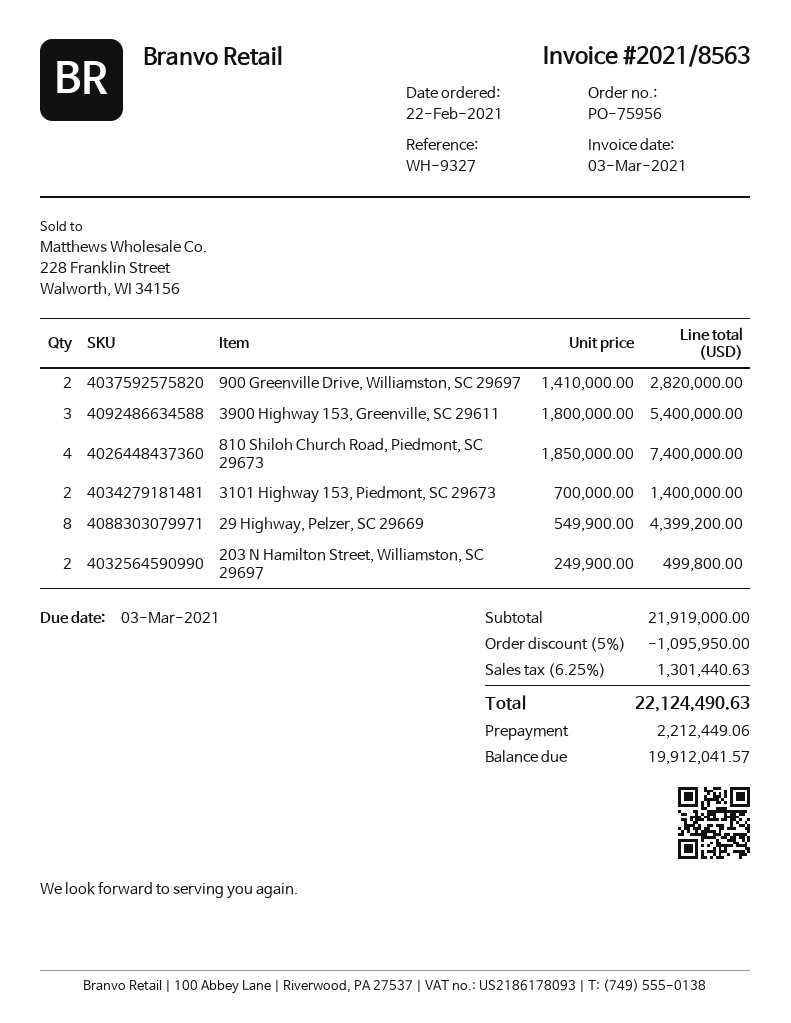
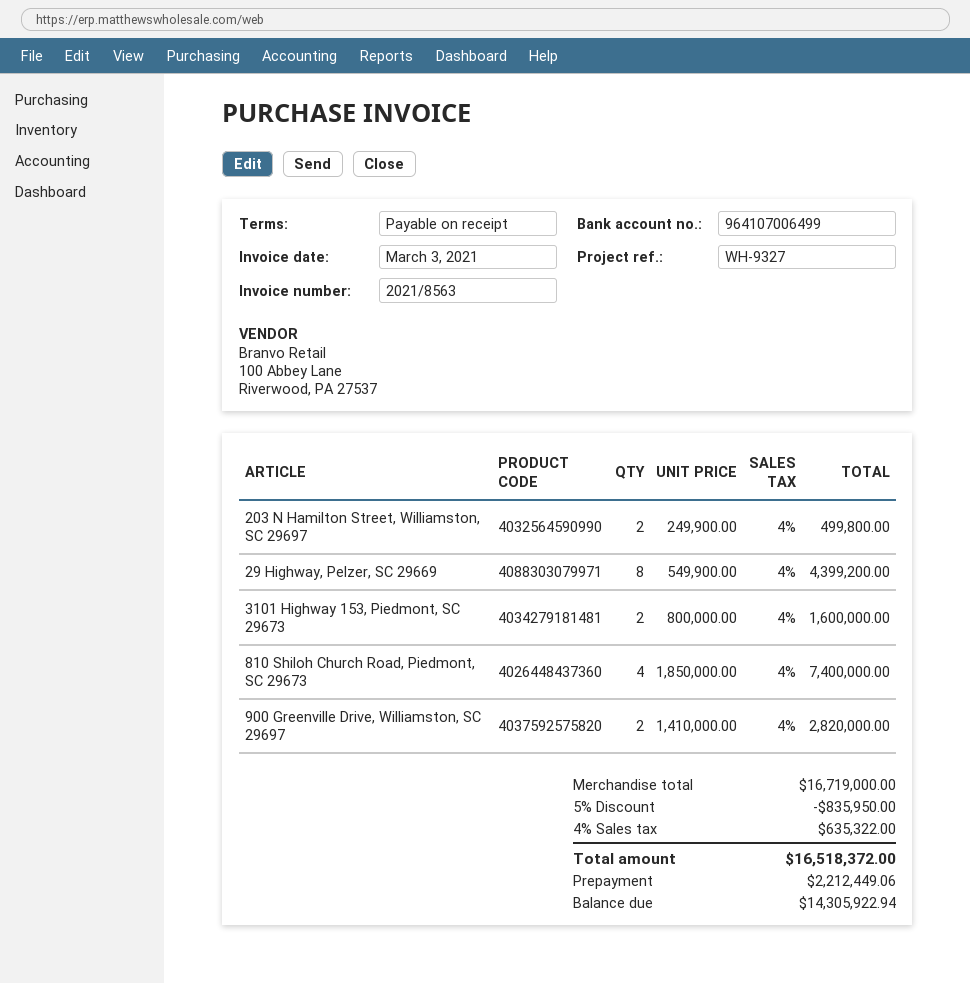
3900 Highway 153, Greenville, SC 29611: 3 x 1800000.00 = 5400000.00 -> none
3101 Highway 153, Piedmont, SC 29673: 2 x 700000.00 = 1400000.00 -> 2 x 800000.00 = 1600000.00
subtotal: 21919000.00 -> 16719000.00
discount: 5% = 1095950.00 -> 5% = 835950.00
tax: 6.25% = 1301440.63 -> 4% = 635322.00
total: 22124490.63 -> 16518372.00
balance: 19912041.57 -> 14305922.94

